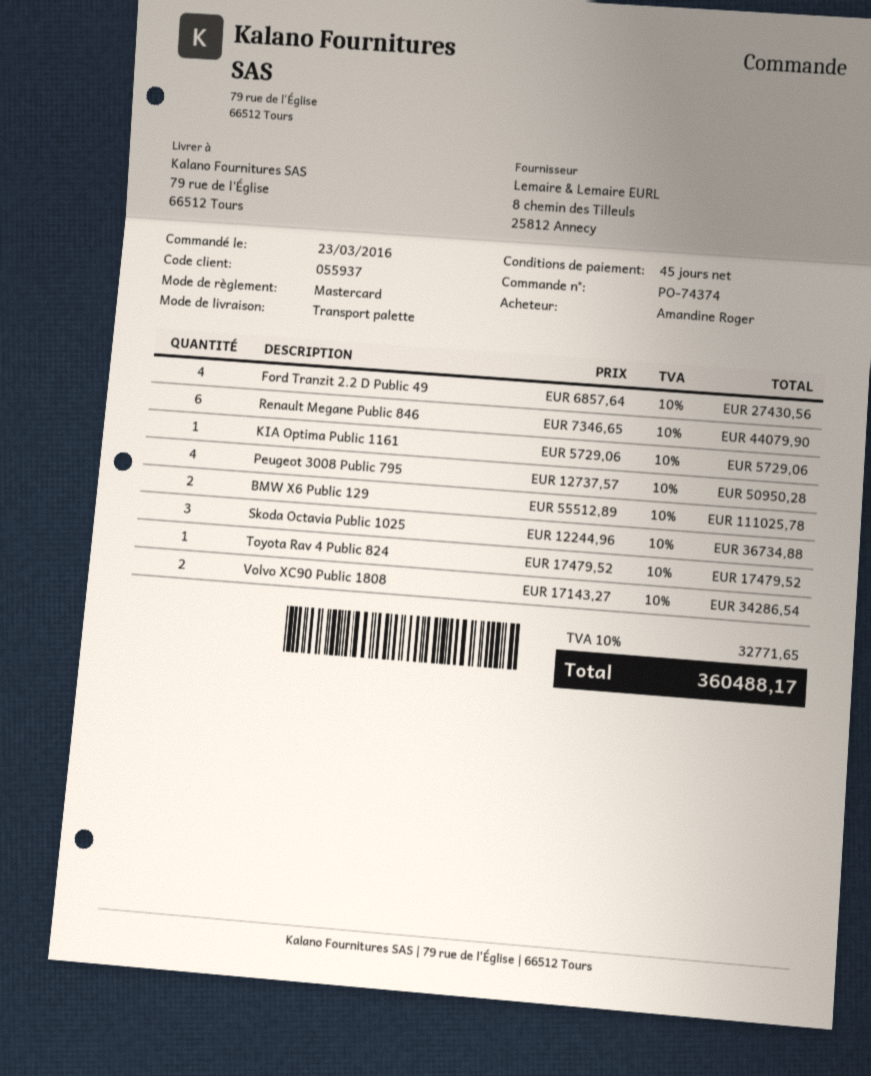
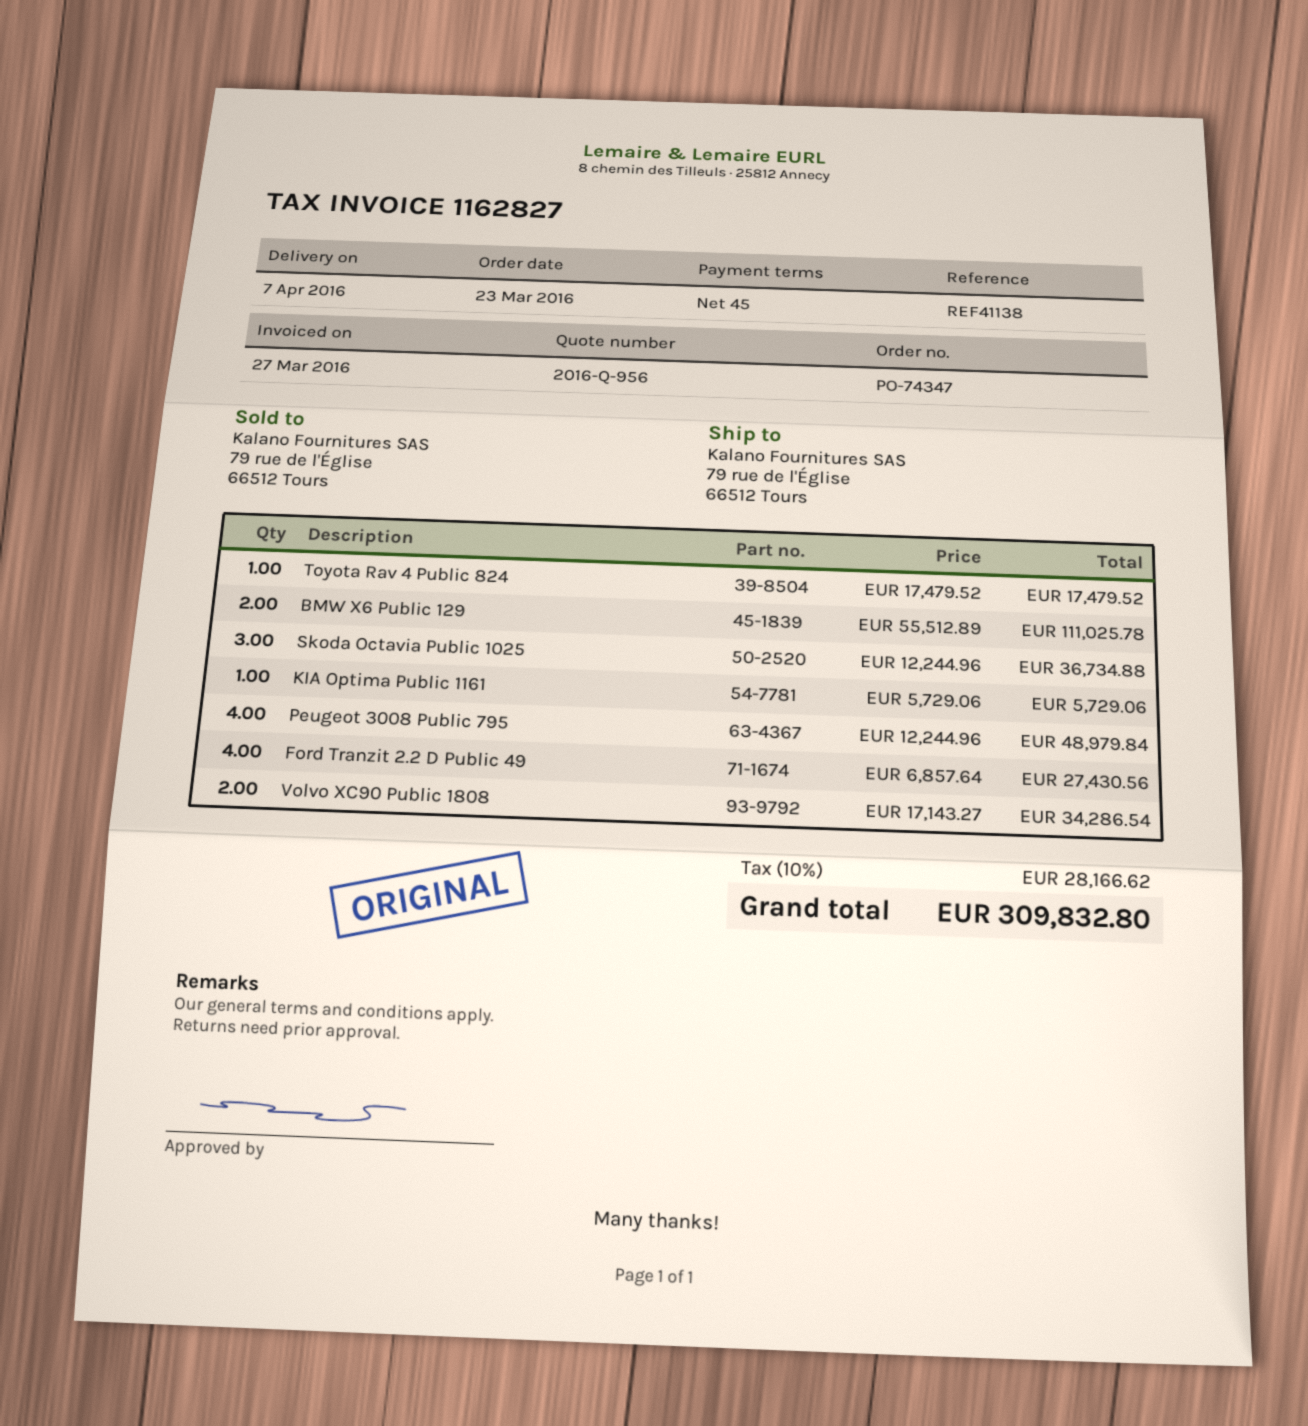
order number: PO-74374 -> PO-74347
Renault Megane Public 846: 6 x 7346.65 = 44079.90 -> none
Peugeot 3008 Public 795: 4 x 12737.57 = 50950.28 -> 4 x 12244.96 = 48979.84
tax: 10% = 32771.65 -> 10% = 28166.62
total: 360488.17 -> 309832.80

